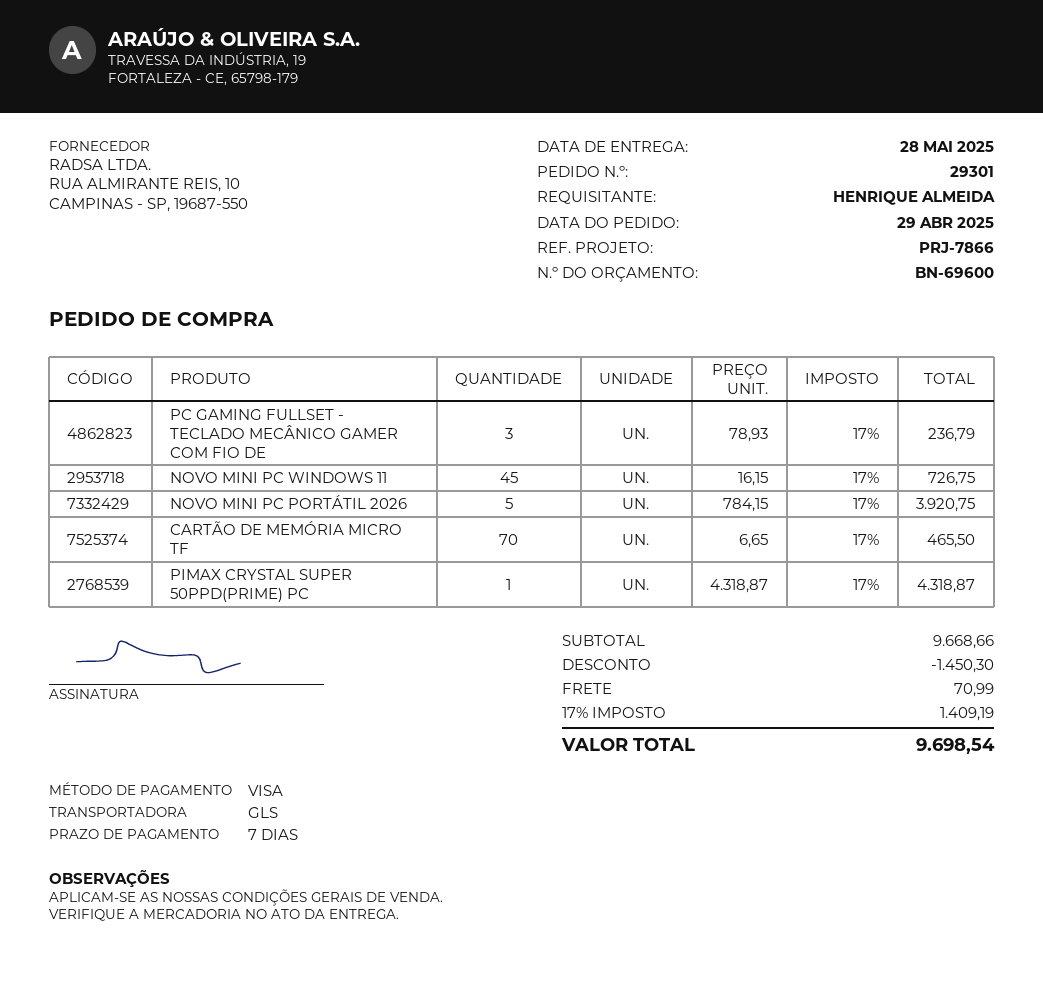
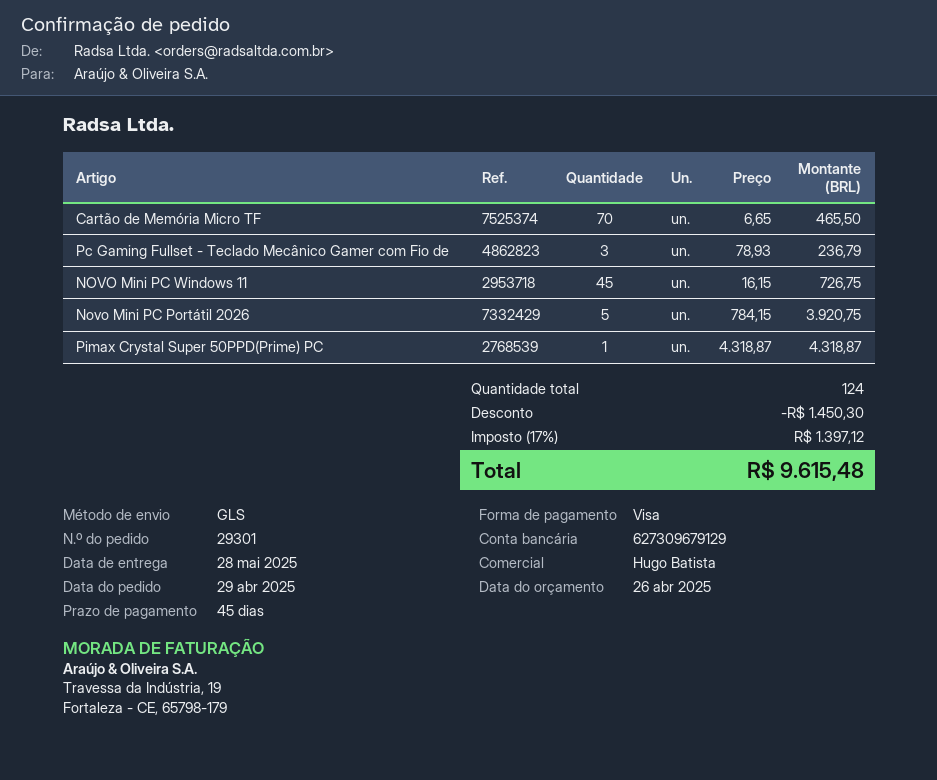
payment terms: 7 days -> 45 days
shipping: 70.99 -> none
tax: 17% = 1409.19 -> 17% = 1397.12
total: 9698.54 -> 9615.48

